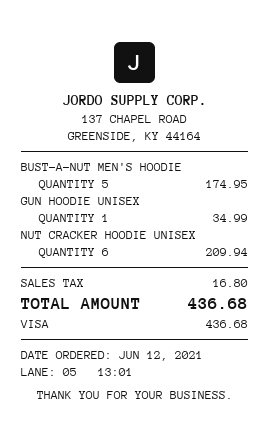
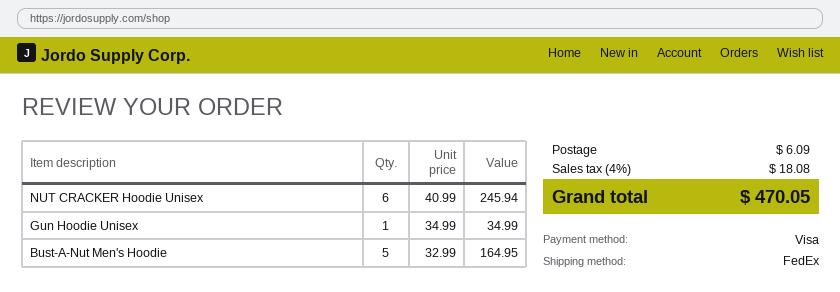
BUST-A-NUT MEN'S HOODIE: 5 for 174.95 -> 5 for 164.95
NUT CRACKER HOODIE UNISEX: 6 for 209.94 -> 6 for 245.94
shipping: none -> 6.09
tax: 16.80 -> 18.08
total: 436.68 -> 470.05

